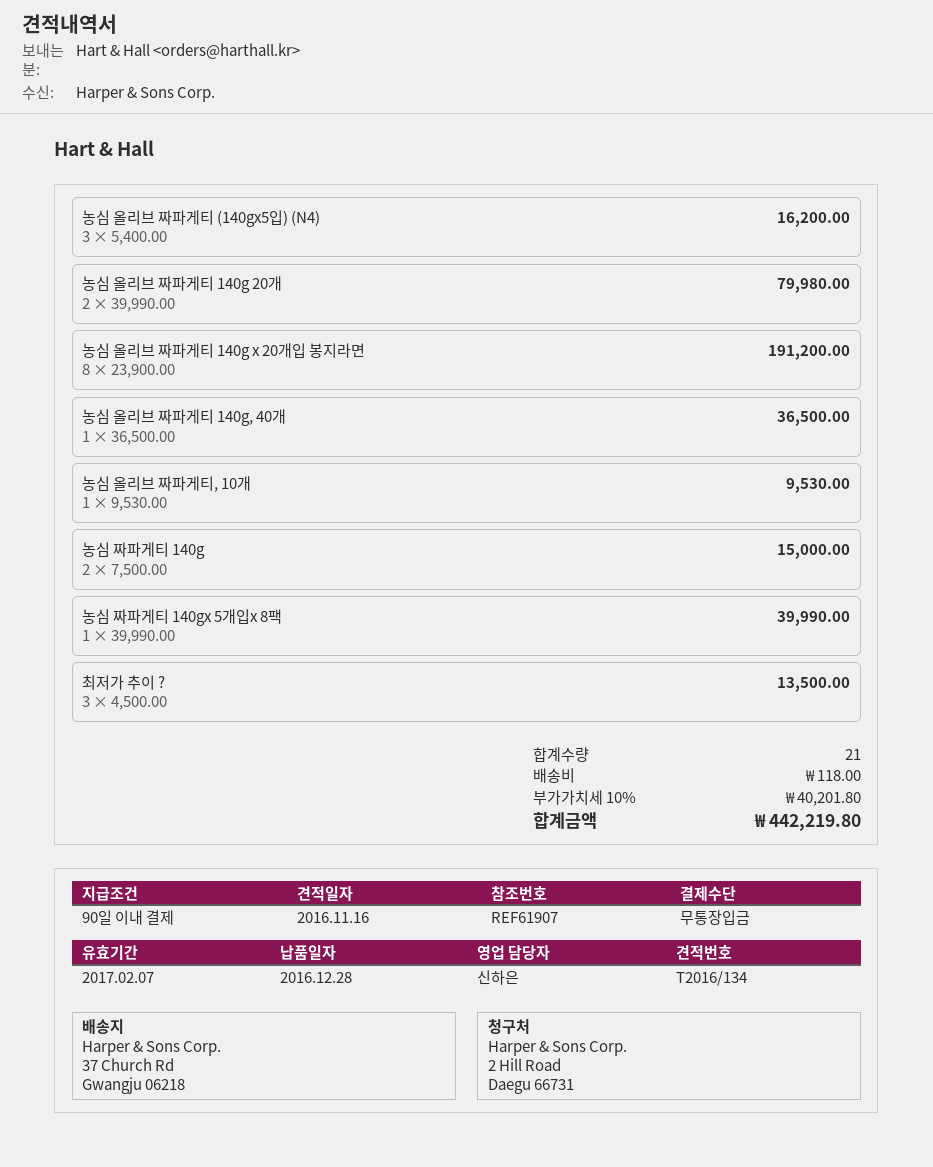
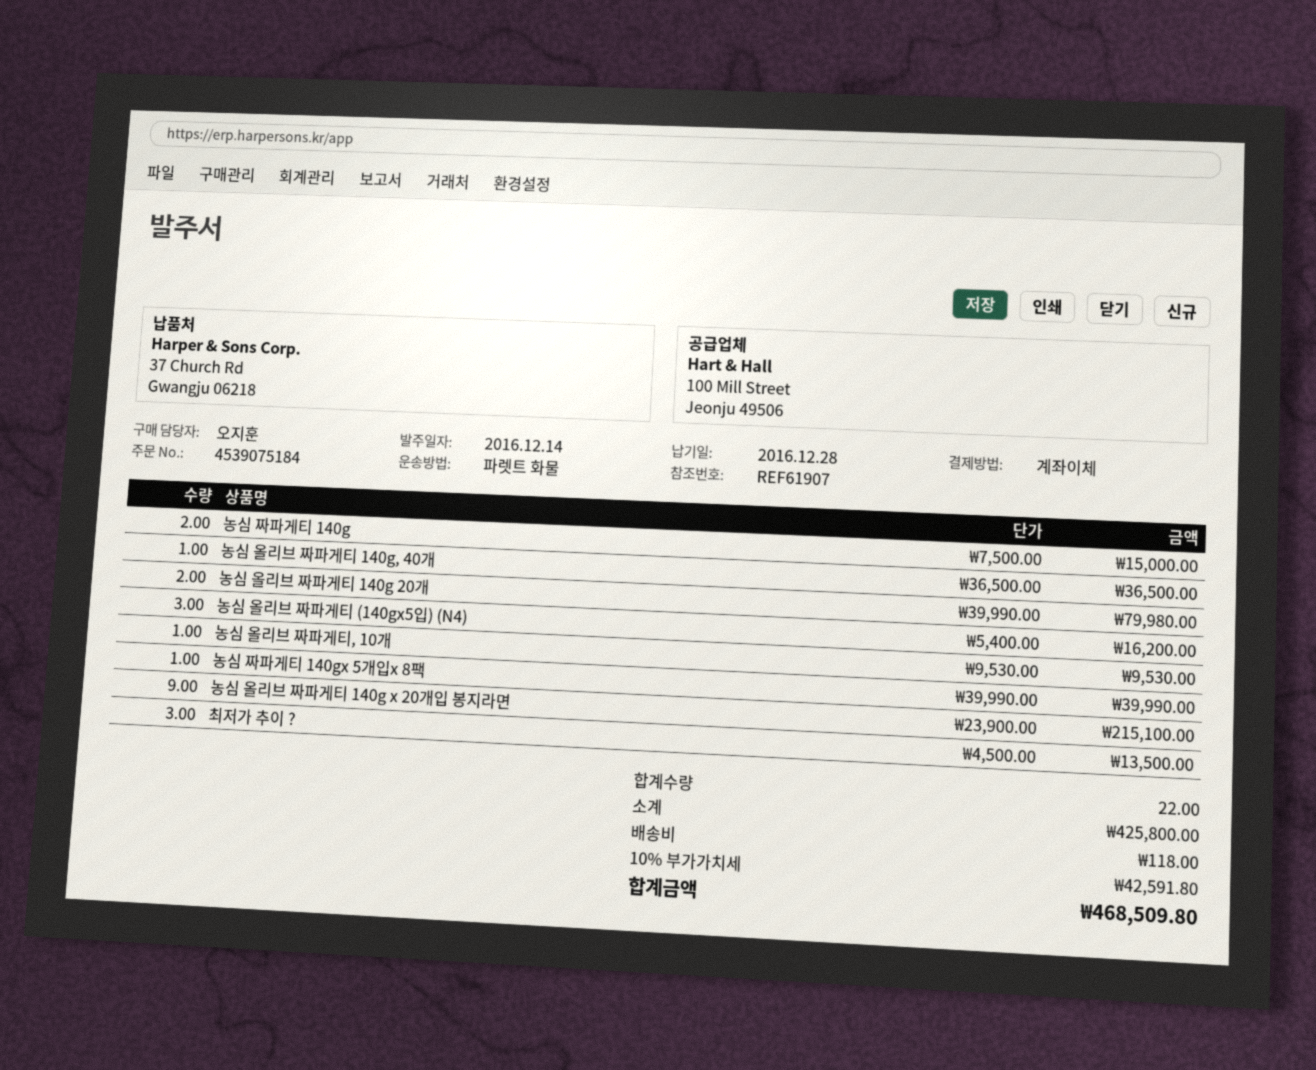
농심 올리브 짜파게티 140g x 20개입 봉지라면: 8 x 23900.00 = 191200.00 -> 9 x 23900.00 = 215100.00
total quantity: 21 -> 22
tax: 10% = 40201.80 -> 10% = 42591.80
total: 442219.80 -> 468509.80

